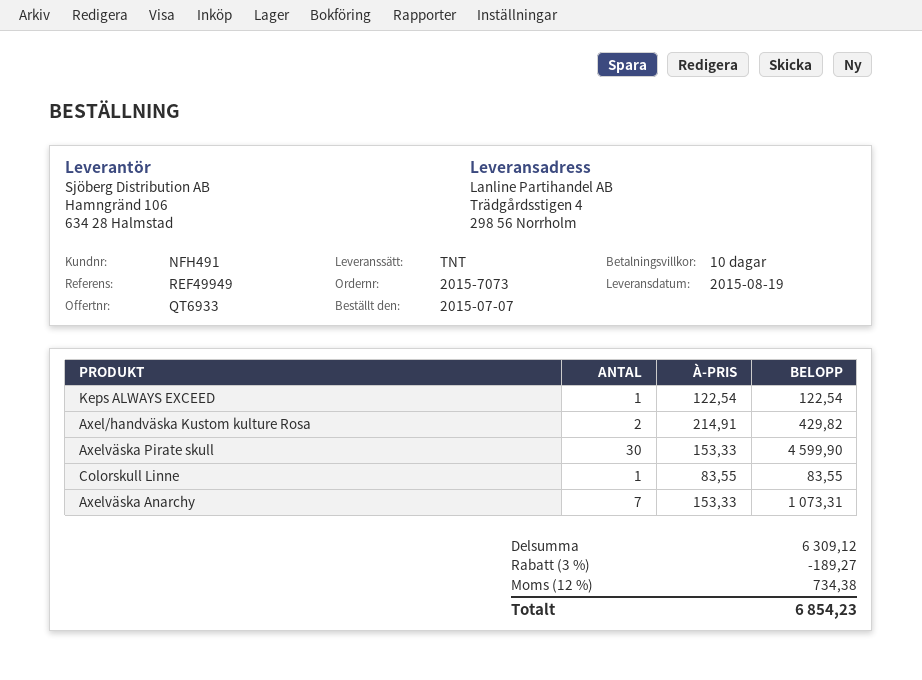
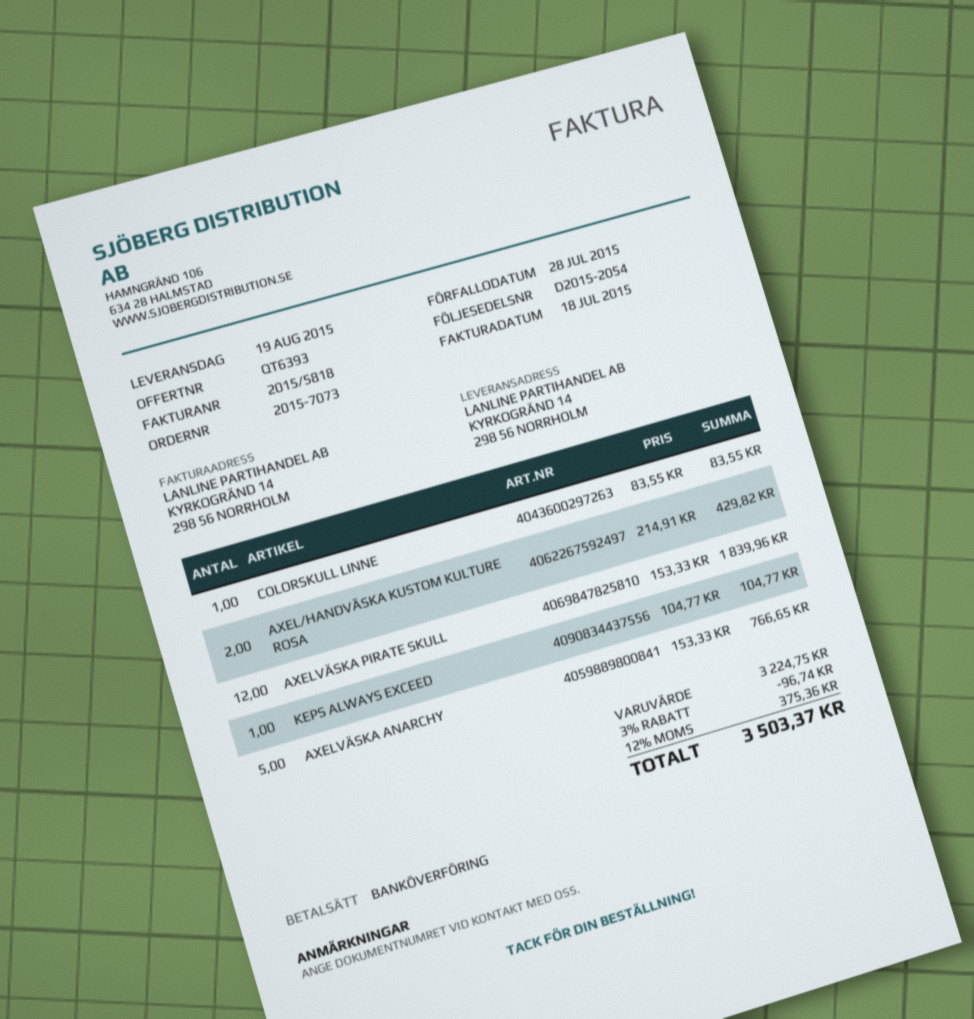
quote number: QT6933 -> QT6393
ship to: Trädgårdsstigen 4, 298 56 Norrholm -> KYRKOGRÄND 14, 298 56 NORRHOLM
Keps ALWAYS EXCEED: 1 x 122.54 = 122.54 -> 1 x 104.77 = 104.77
Axelväska Pirate skull: 30 x 153.33 = 4599.90 -> 12 x 153.33 = 1839.96
Axelväska Anarchy: 7 x 153.33 = 1073.31 -> 5 x 153.33 = 766.65
subtotal: 6309.12 -> 3224.75
discount: 3% = 189.27 -> 3% = 96.74
tax: 12% = 734.38 -> 12% = 375.36
total: 6854.23 -> 3503.37

